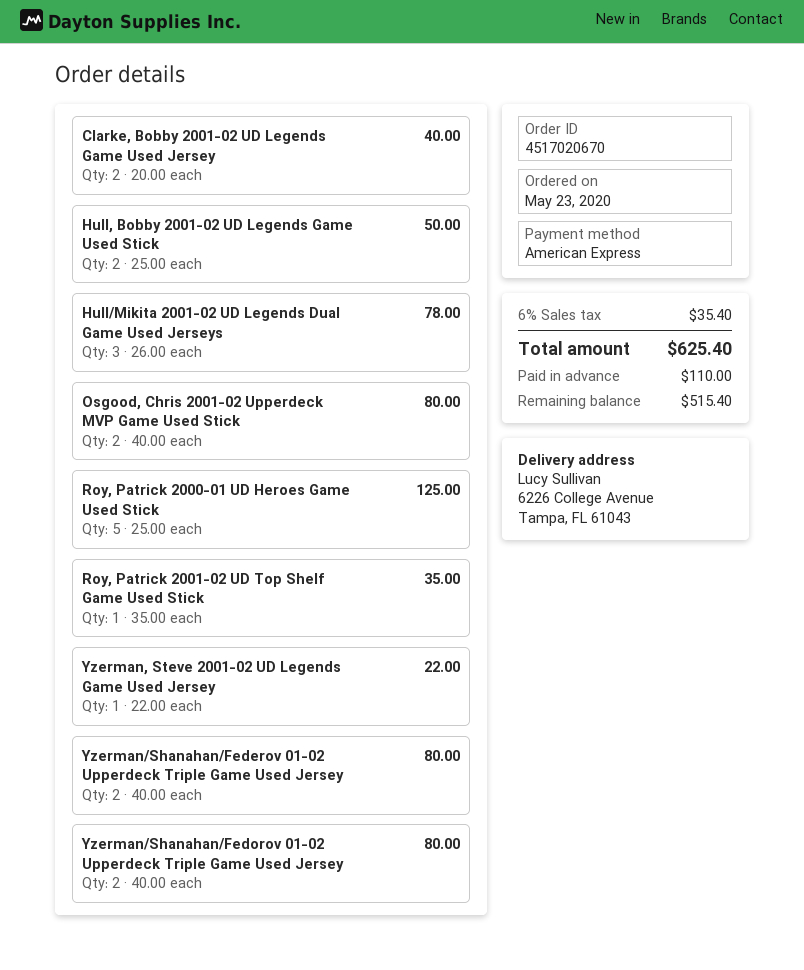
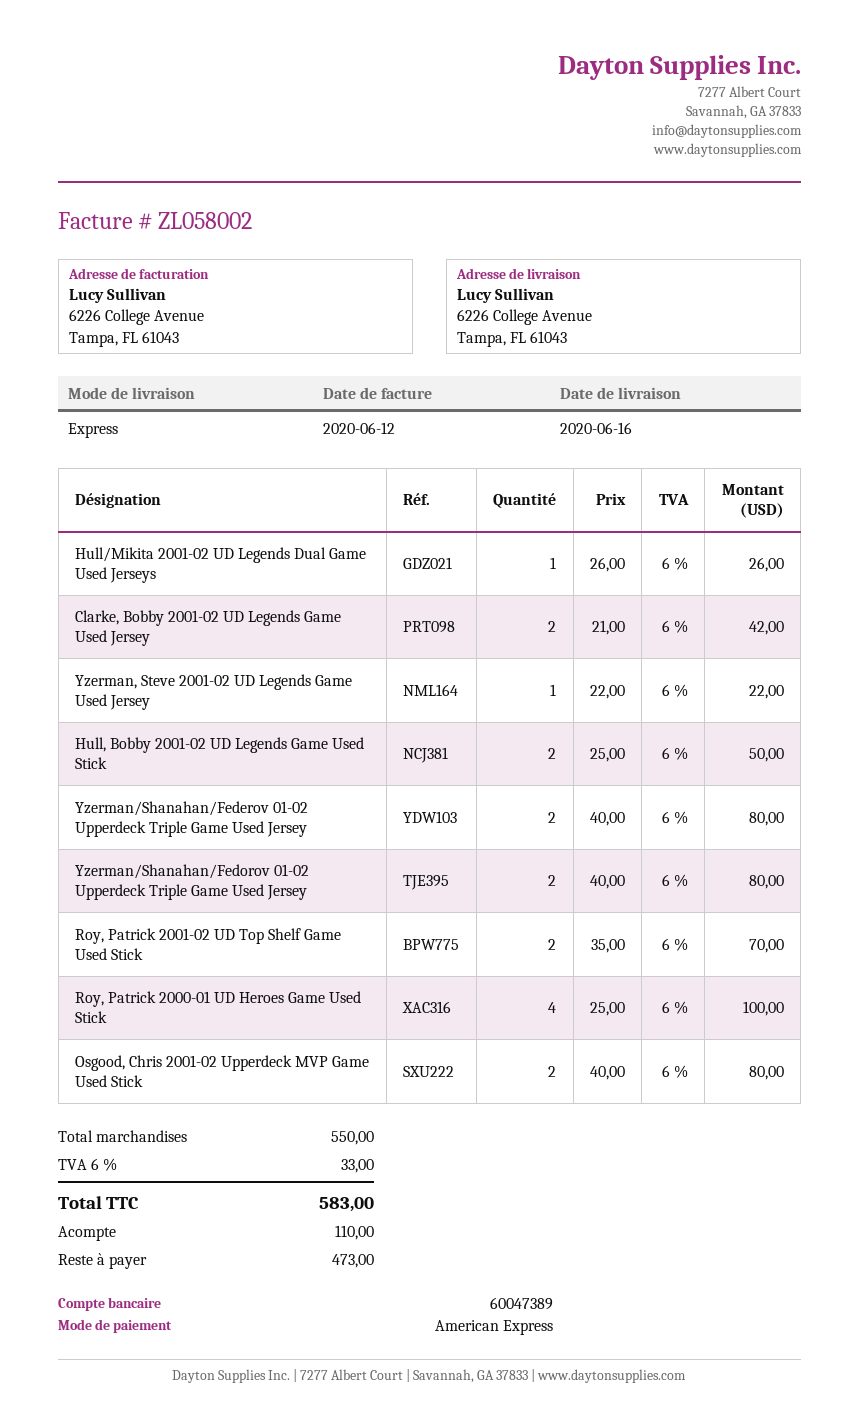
Clarke, Bobby 2001-02 UD Legends Game Used Jersey: 2 x 20.00 = 40.00 -> 2 x 21.00 = 42.00
Hull/Mikita 2001-02 UD Legends Dual Game Used Jerseys: 3 x 26.00 = 78.00 -> 1 x 26.00 = 26.00
Roy, Patrick 2000-01 UD Heroes Game Used Stick: 5 x 25.00 = 125.00 -> 4 x 25.00 = 100.00
Roy, Patrick 2001-02 UD Top Shelf Game Used Stick: 1 x 35.00 = 35.00 -> 2 x 35.00 = 70.00
tax: 6% = 35.40 -> 6% = 33.00
total: 625.40 -> 583.00
balance: 515.40 -> 473.00

